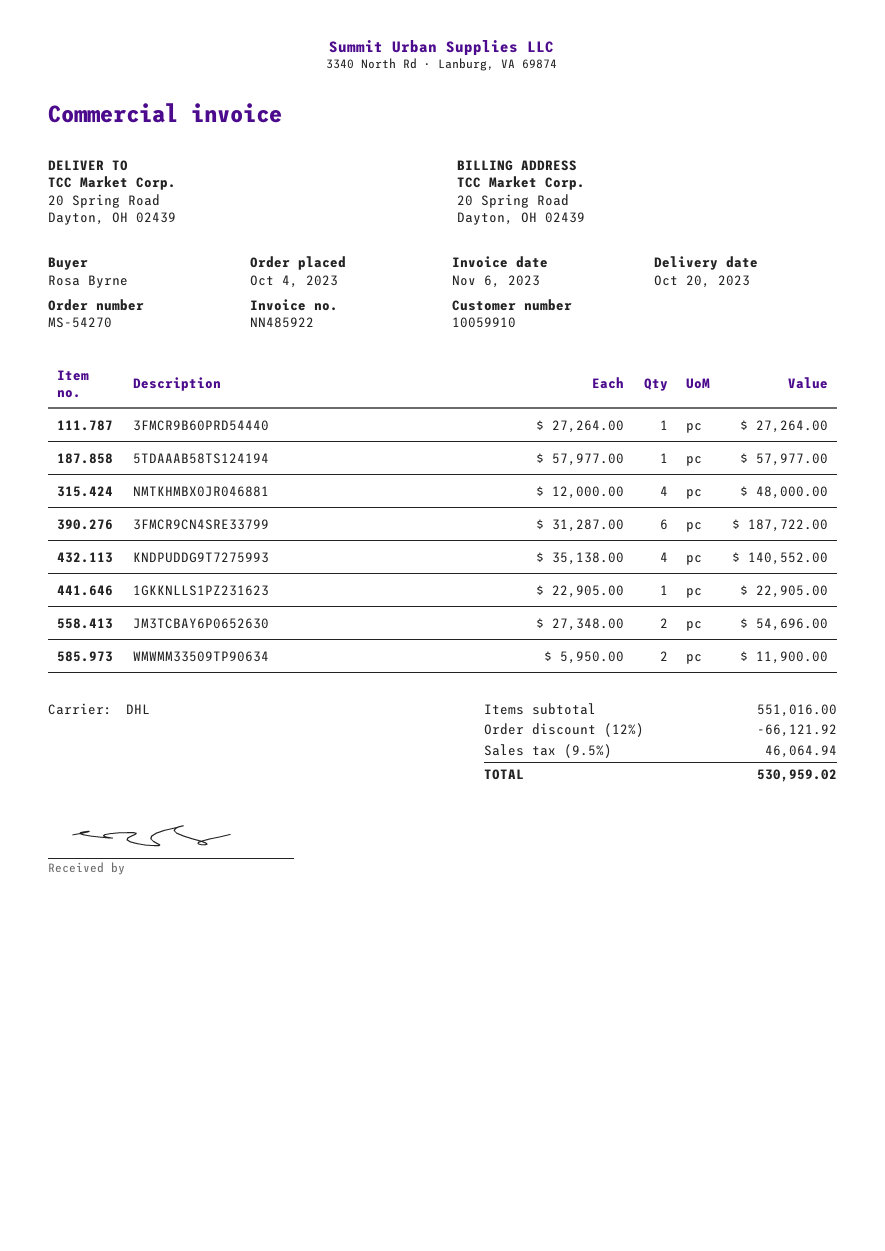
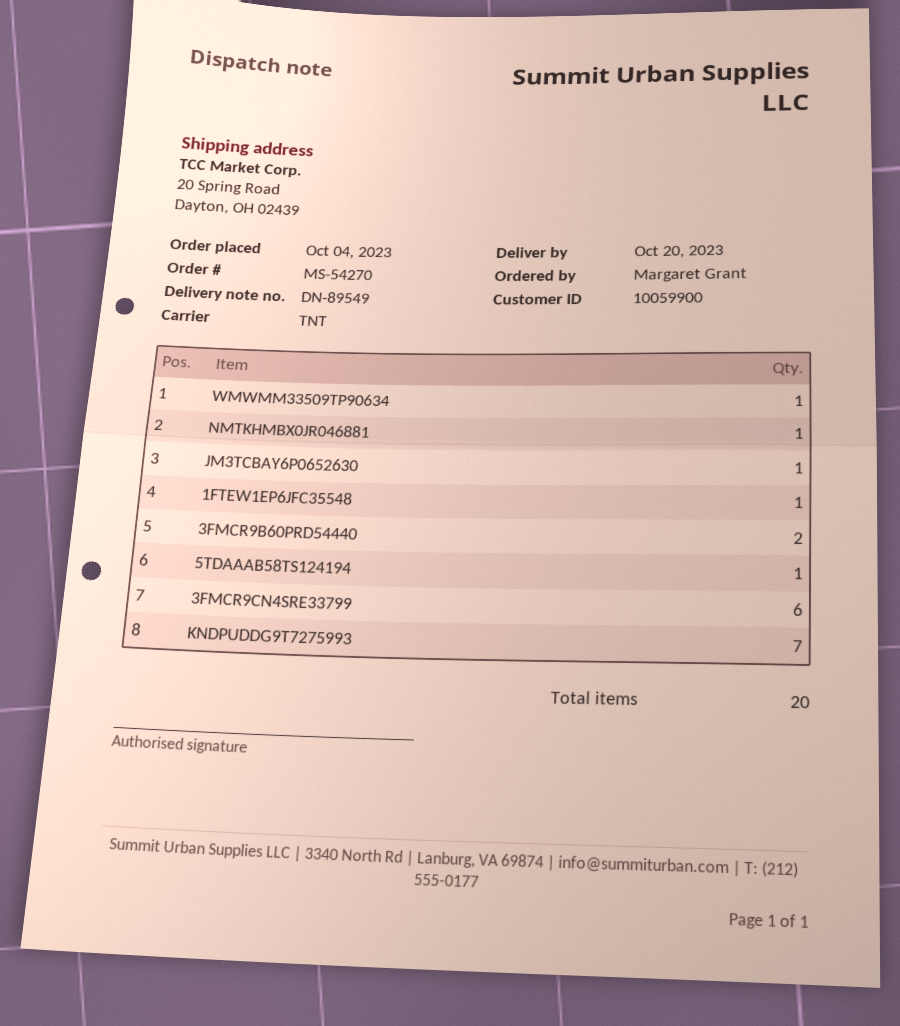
customer number: 10059910 -> 10059900
ordered by: Rosa Byrne -> Margaret Grant
shipping method: DHL -> TNT
3FMCR9B60PRD54440: 1 -> 2
NMTKHMBX0JR046881: 4 -> 1
KNDPUDDG9T7275993: 4 -> 7
1GKKNLLS1PZ231623: 1 -> none
JM3TCBAY6P0652630: 2 -> 1
WMWMM33509TP90634: 2 -> 1
1FTEW1EP6JFC35548: none -> 1

